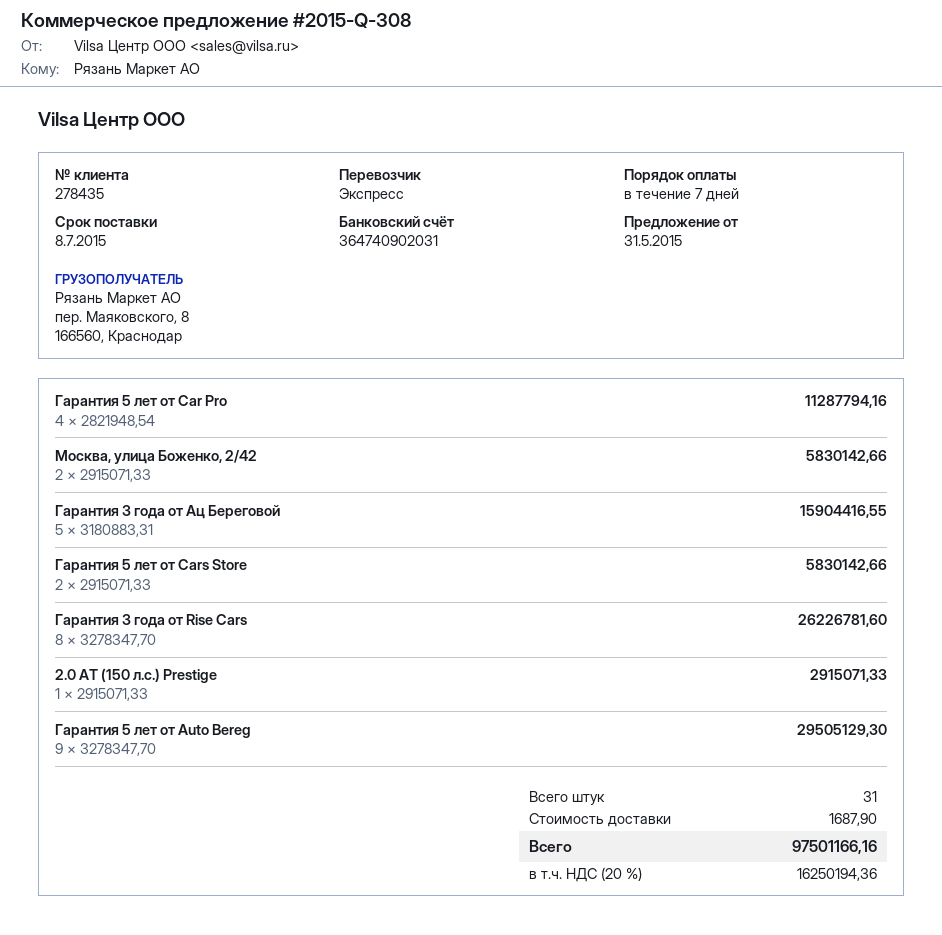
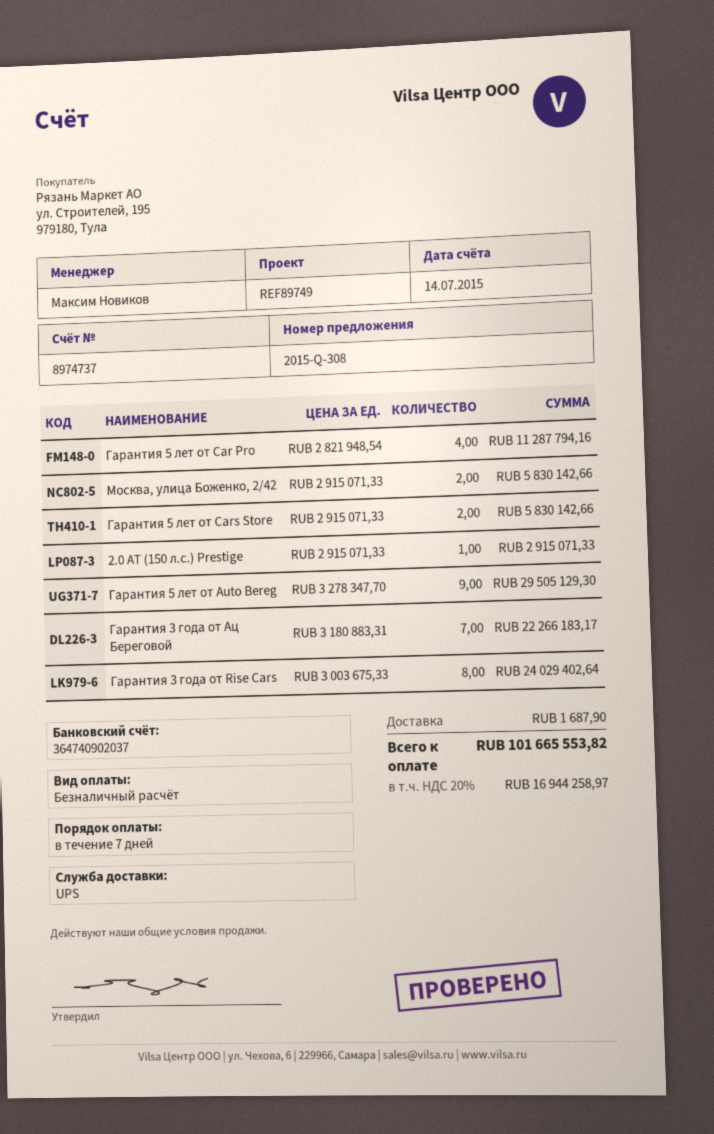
bank account: 364740902031 -> 364740902037
shipping method: express -> UPS
Гарантия 3 года от Ац Береговой: 5 x 3180883.31 = 15904416.55 -> 7 x 3180883.31 = 22266183.17
Гарантия 3 года от Rise Cars: 8 x 3278347.70 = 26226781.60 -> 8 x 3003675.33 = 24029402.64
tax: 20% = 16250194.36 -> 20% = 16944258.97
total: 97501166.16 -> 101665553.82

